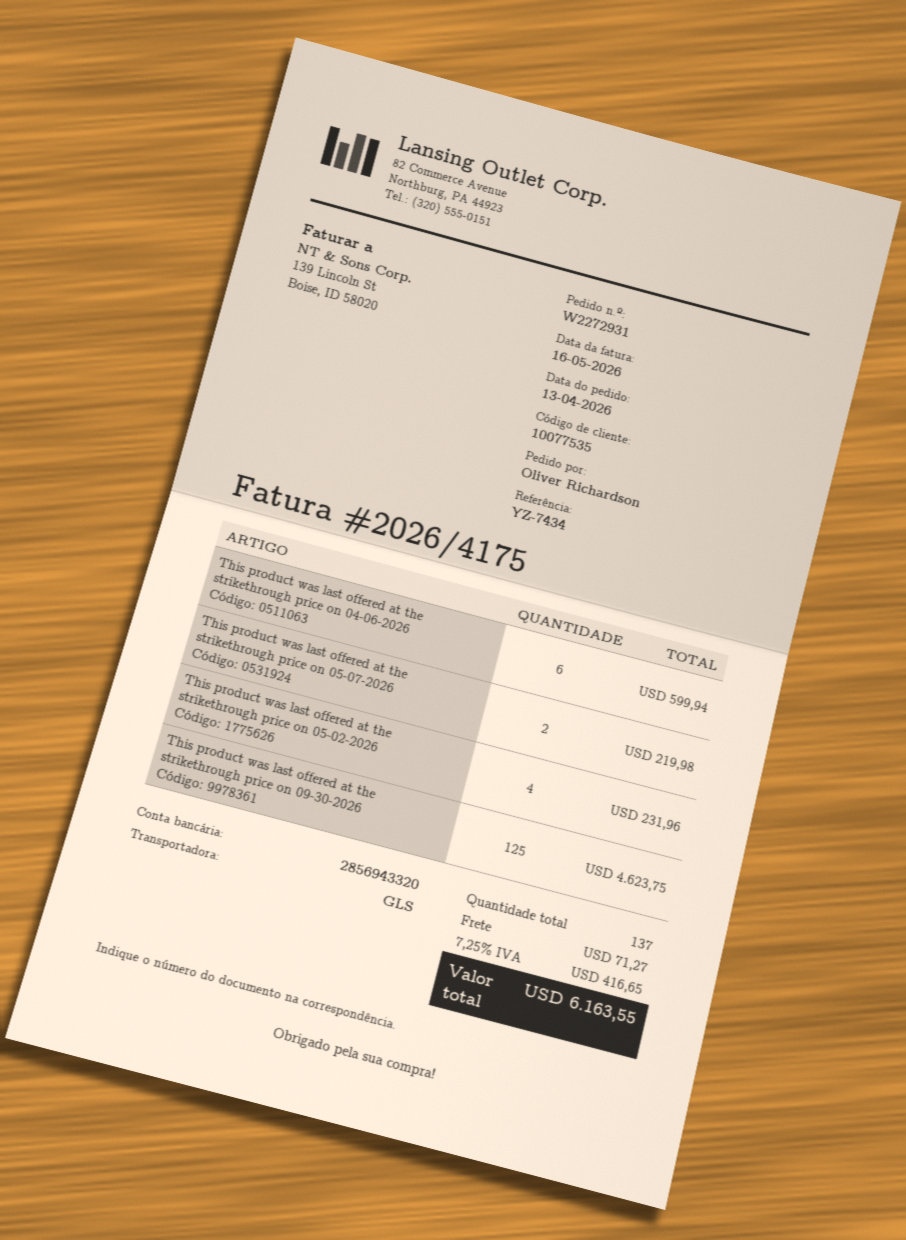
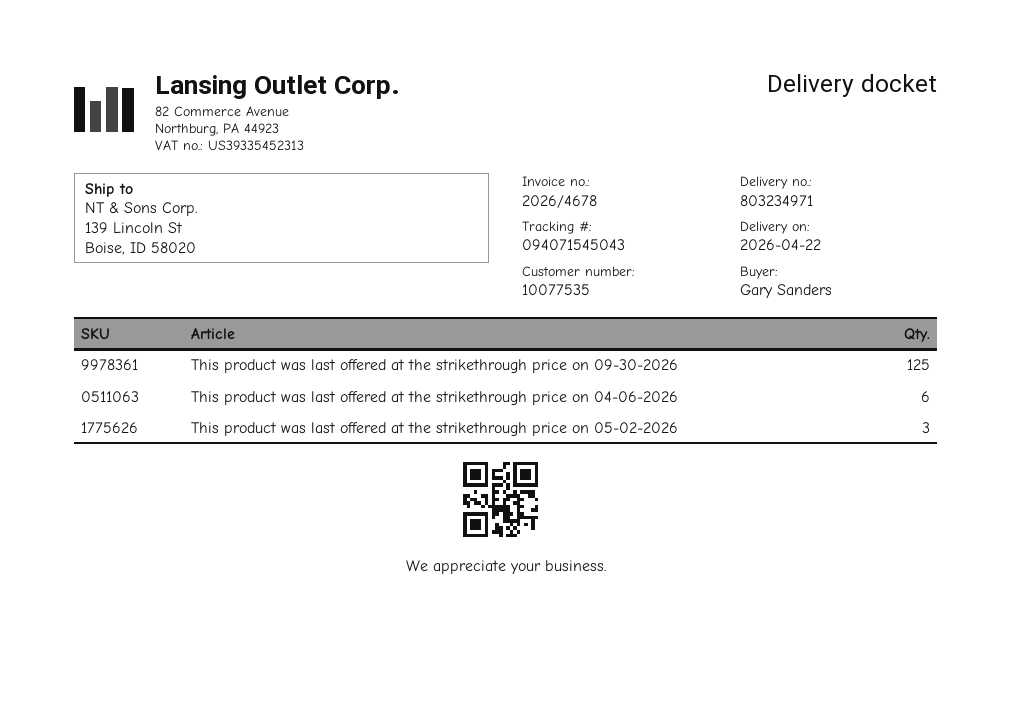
invoice number: 2026/4175 -> 2026/4678
ordered by: Oliver Richardson -> Gary Sanders
This product was last offered at the strikethrough price on 05-07-2026: 2 -> none
This product was last offered at the strikethrough price on 05-02-2026: 4 -> 3

